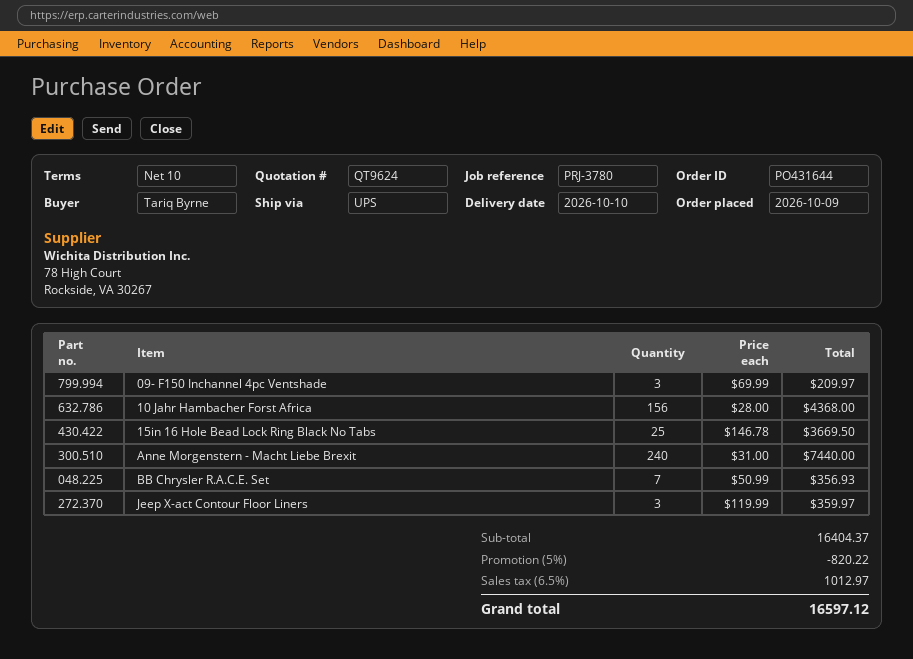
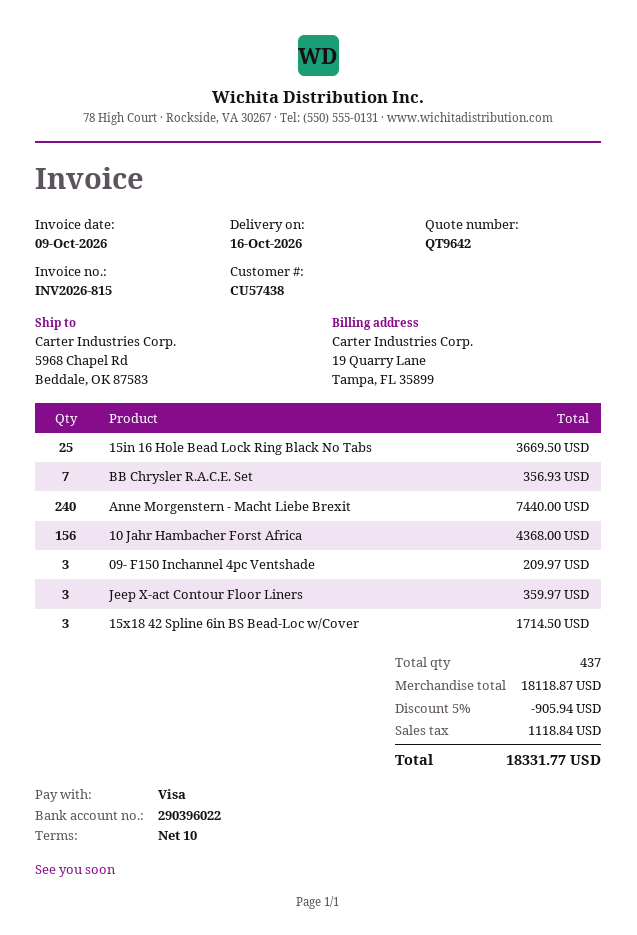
quote number: QT9624 -> QT9642
delivery date: 2026-10-10 -> 2026-10-16
15x18 42 Spline 6in BS Bead-Loc w/Cover: none -> 3 for 1714.50
subtotal: 16404.37 -> 18118.87
discount: 5% = 820.22 -> 5% = 905.94
tax: 1012.97 -> 1118.84
total: 16597.12 -> 18331.77

